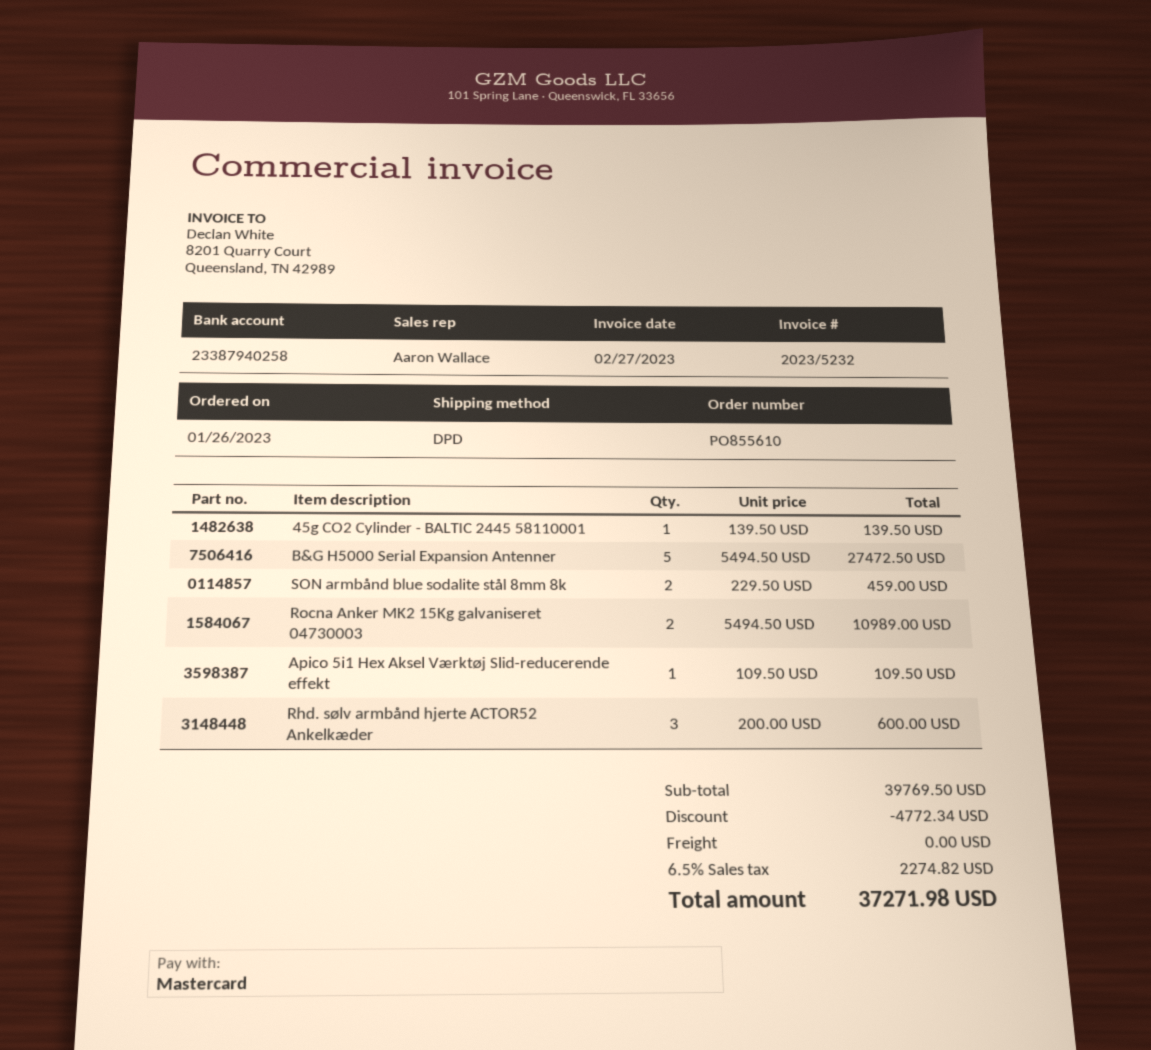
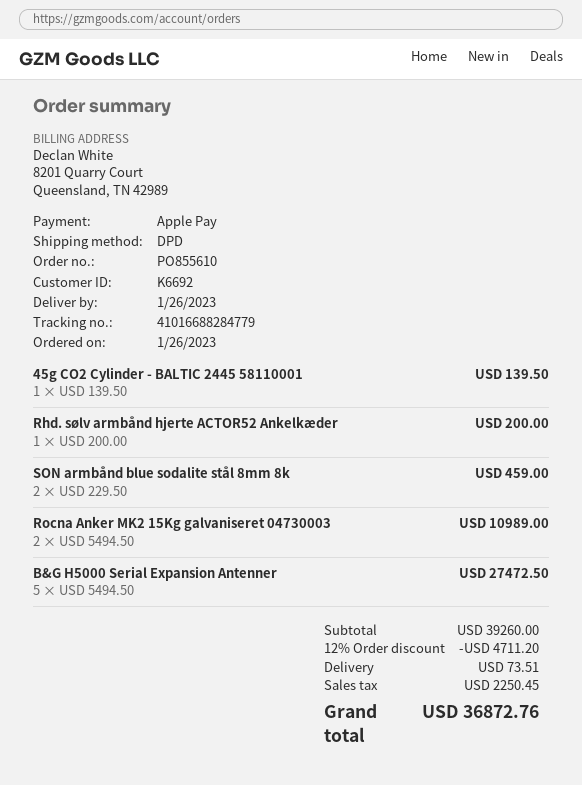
payment method: Mastercard -> Apple Pay
Apico 5i1 Hex Aksel Værktøj Slid-reducerende effekt: 1 x 109.50 = 109.50 -> none
Rhd. sølv armbånd hjerte ACTOR52 Ankelkæder: 3 x 200.00 = 600.00 -> 1 x 200.00 = 200.00
subtotal: 39769.50 -> 39260.00
discount: 4772.34 -> 4711.20
shipping: 0.00 -> 73.51
tax: 2274.82 -> 2250.45
total: 37271.98 -> 36872.76

